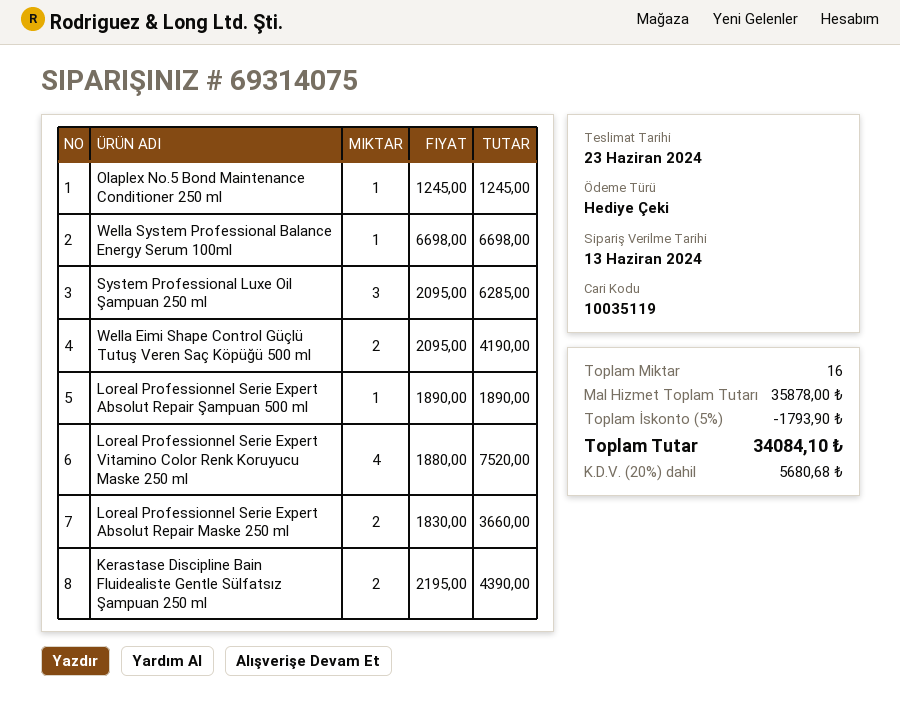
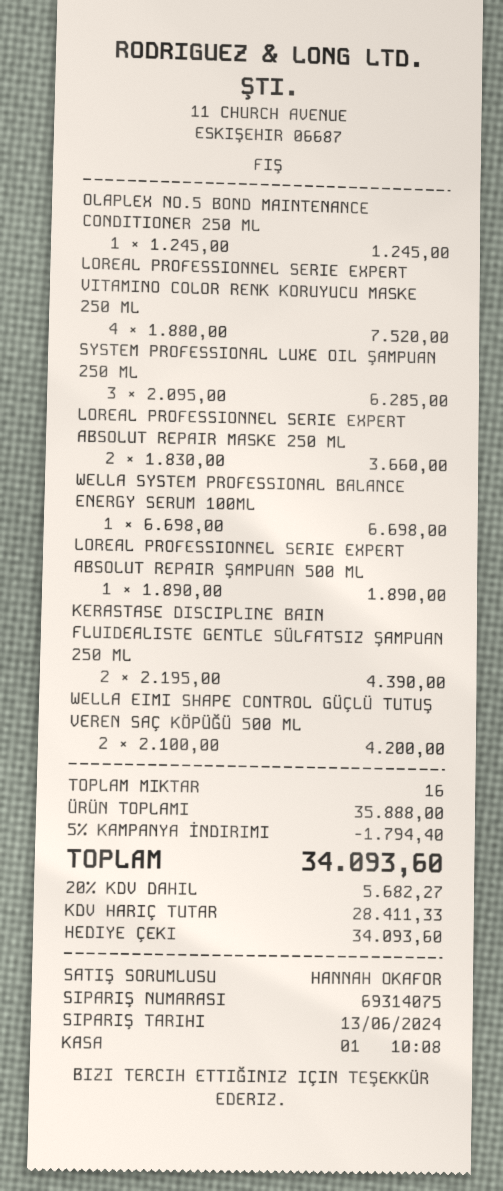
Wella Eimi Shape Control Güçlü Tutuş Veren Saç Köpüğü 500 ml: 2 x 2095.00 = 4190.00 -> 2 x 2100.00 = 4200.00
subtotal: 35878.00 -> 35888.00
discount: 5% = 1793.90 -> 5% = 1794.40
tax: 20% = 5680.68 -> 20% = 5682.27
total: 34084.10 -> 34093.60

